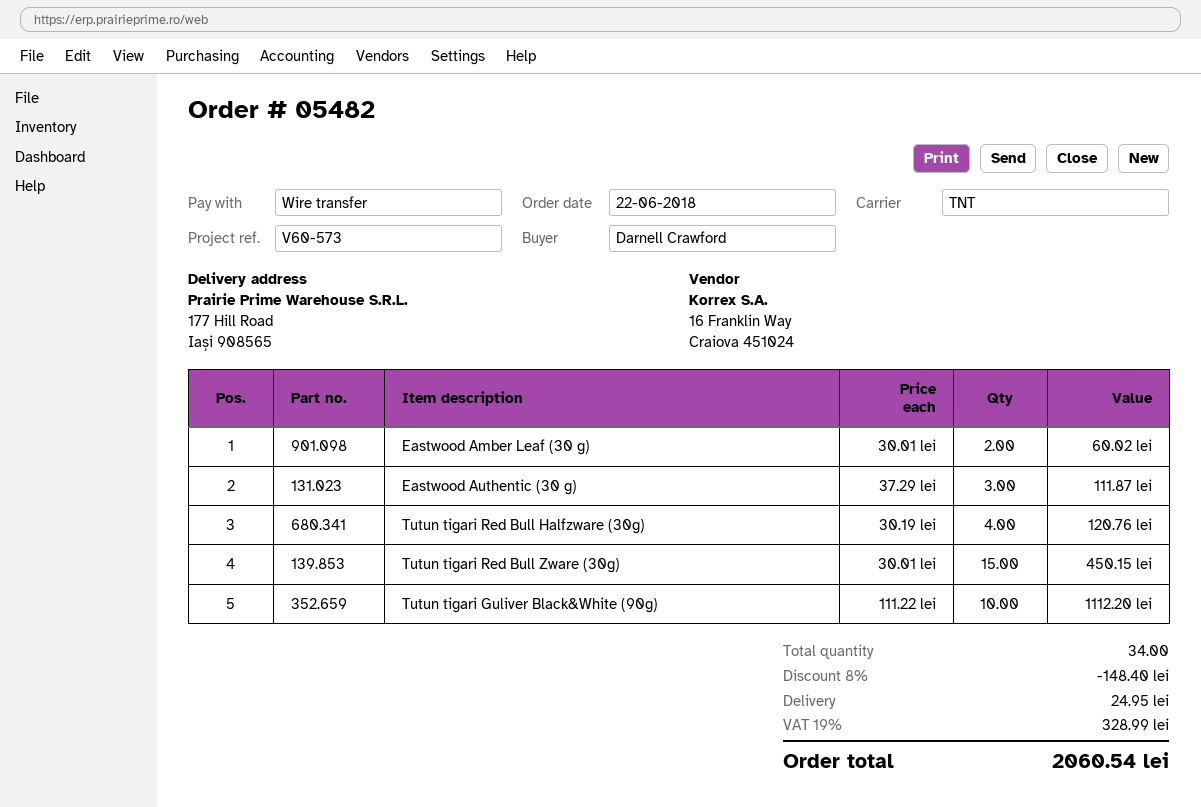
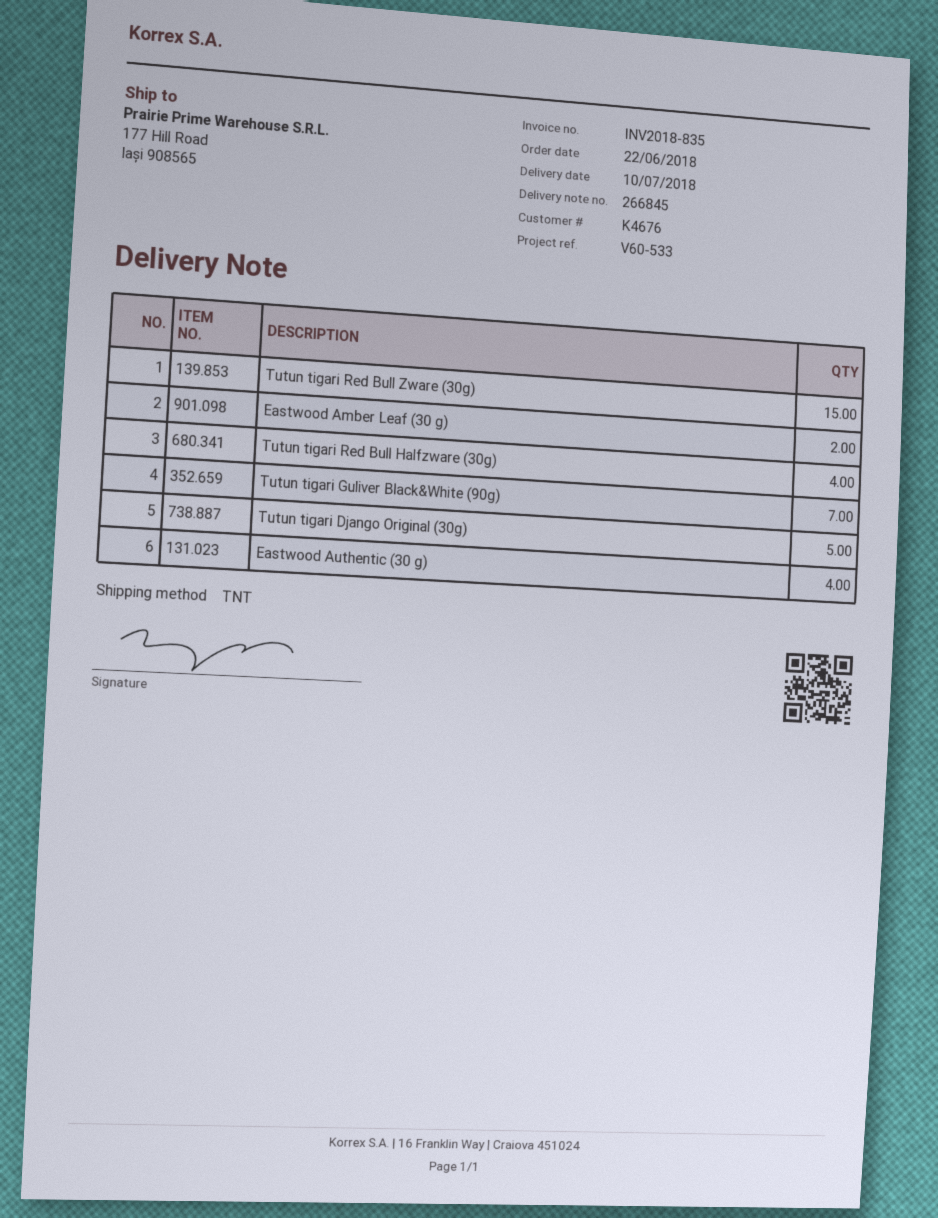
reference: V60-573 -> V60-533
Eastwood Authentic (30 g): 3 -> 4
Tutun tigari Guliver Black&White (90g): 10 -> 7
Tutun tigari Django Original (30g): none -> 5

